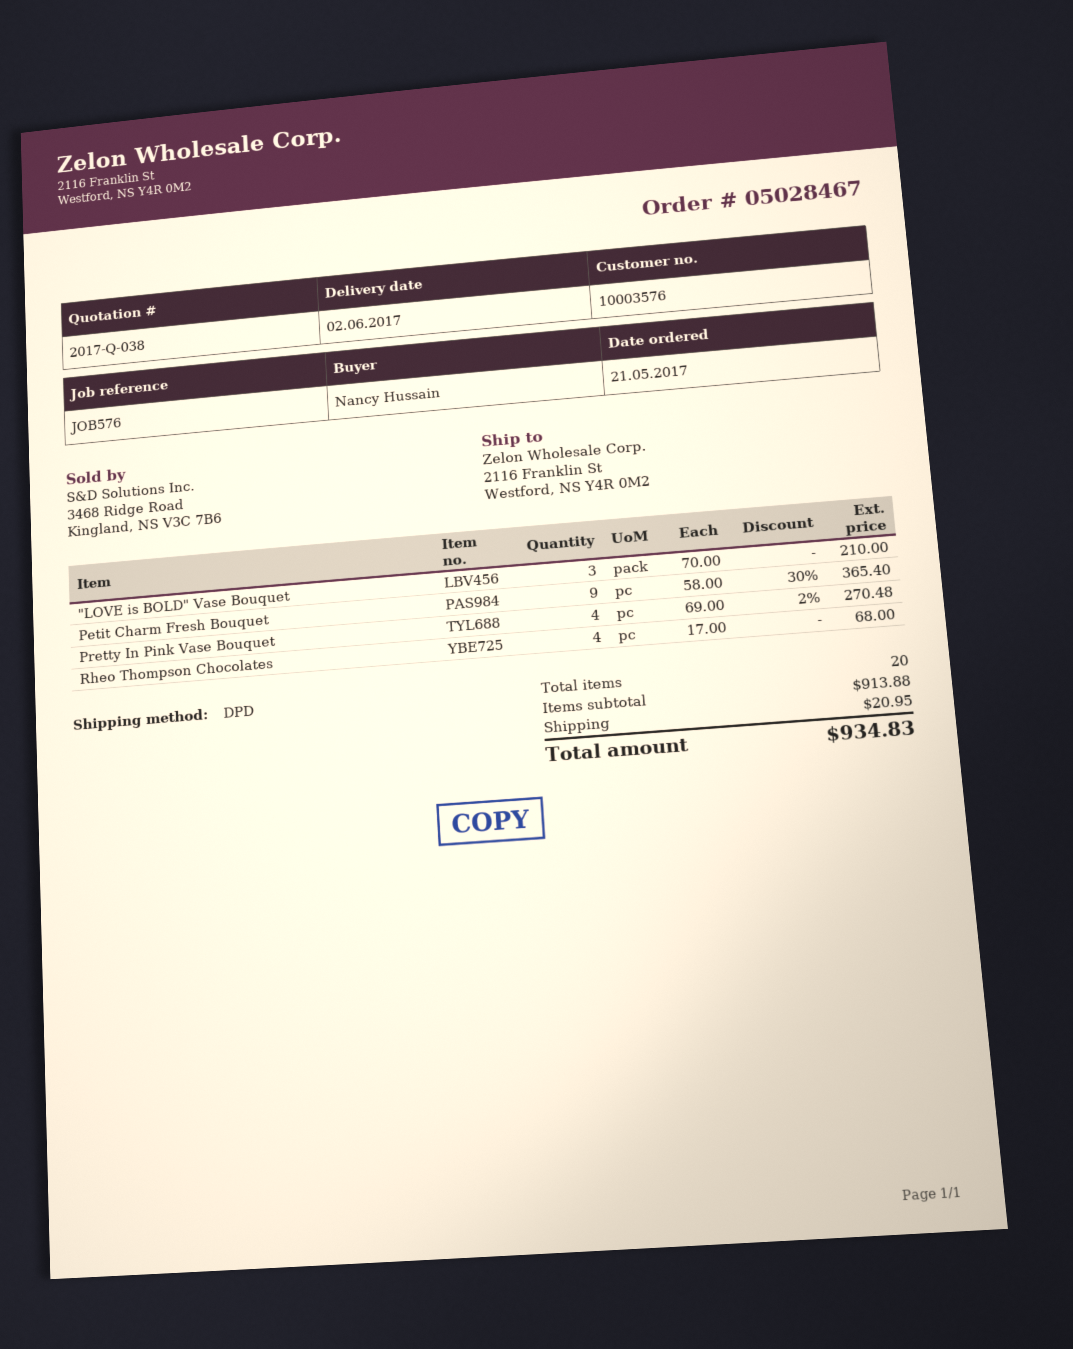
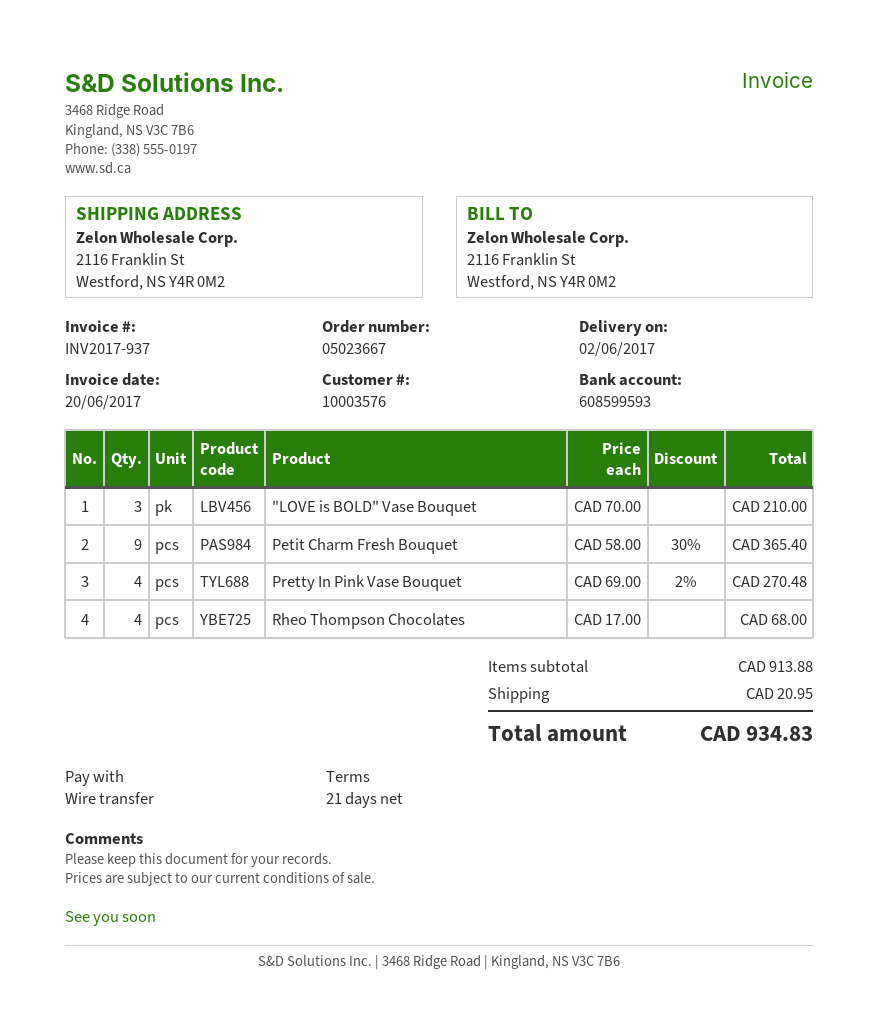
order number: 05028467 -> 05023667

